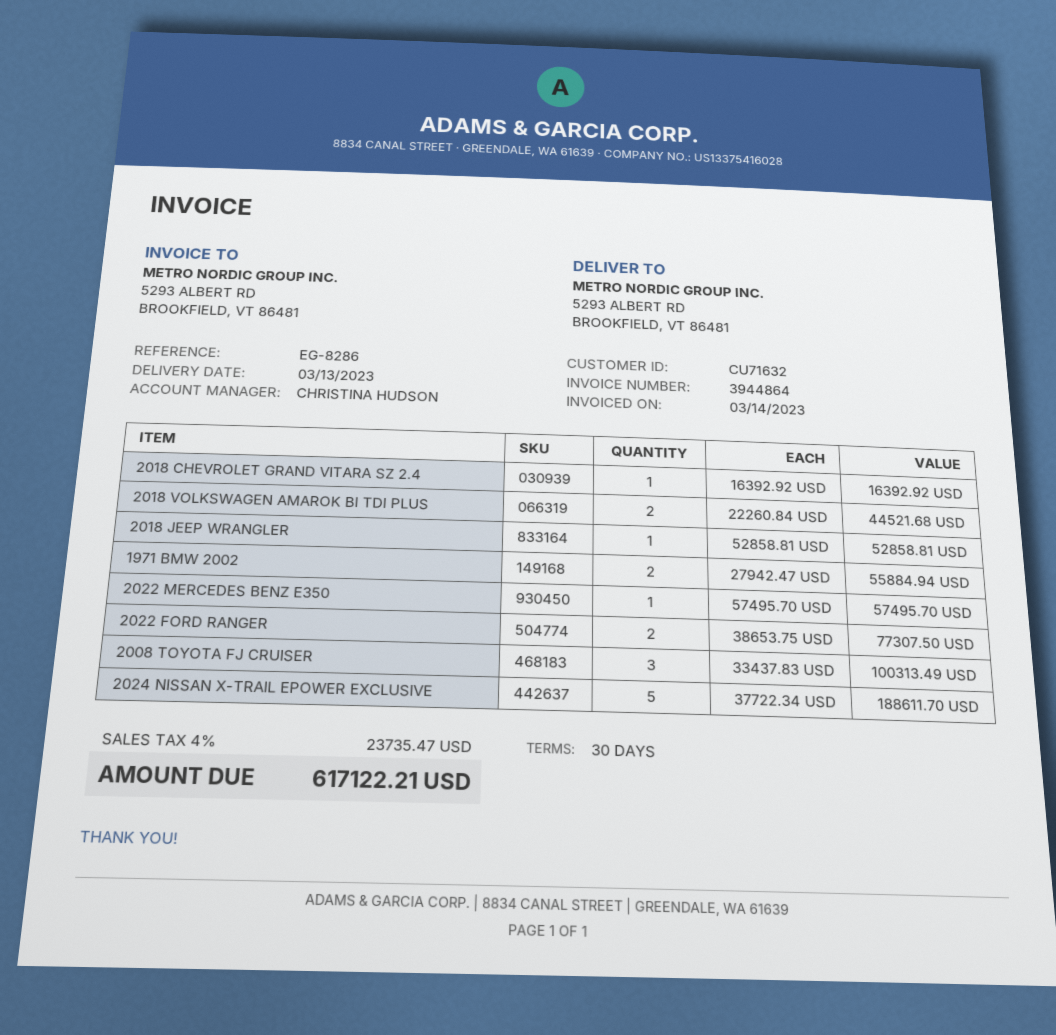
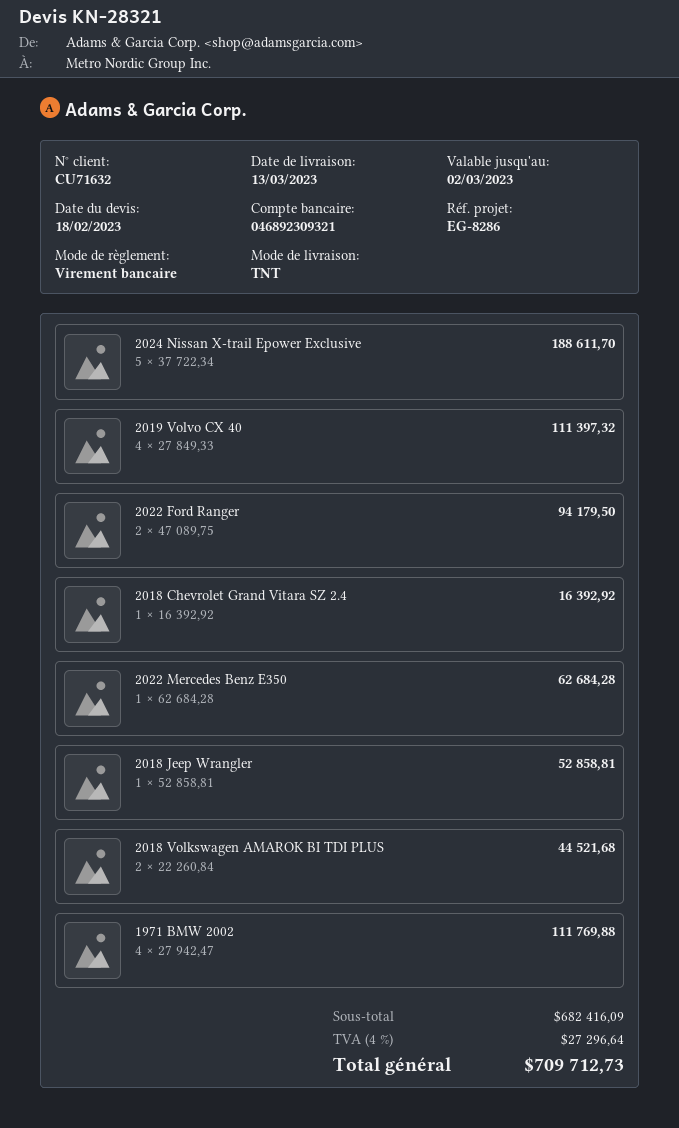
1971 BMW 2002: 2 x 27942.47 = 55884.94 -> 4 x 27942.47 = 111769.88
2022 MERCEDES BENZ E350: 1 x 57495.70 = 57495.70 -> 1 x 62684.28 = 62684.28
2022 FORD RANGER: 2 x 38653.75 = 77307.50 -> 2 x 47089.75 = 94179.50
2008 TOYOTA FJ CRUISER: 3 x 33437.83 = 100313.49 -> none
2019 Volvo CX 40: none -> 4 x 27849.33 = 111397.32
tax: 4% = 23735.47 -> 4% = 27296.64
total: 617122.21 -> 709712.73

